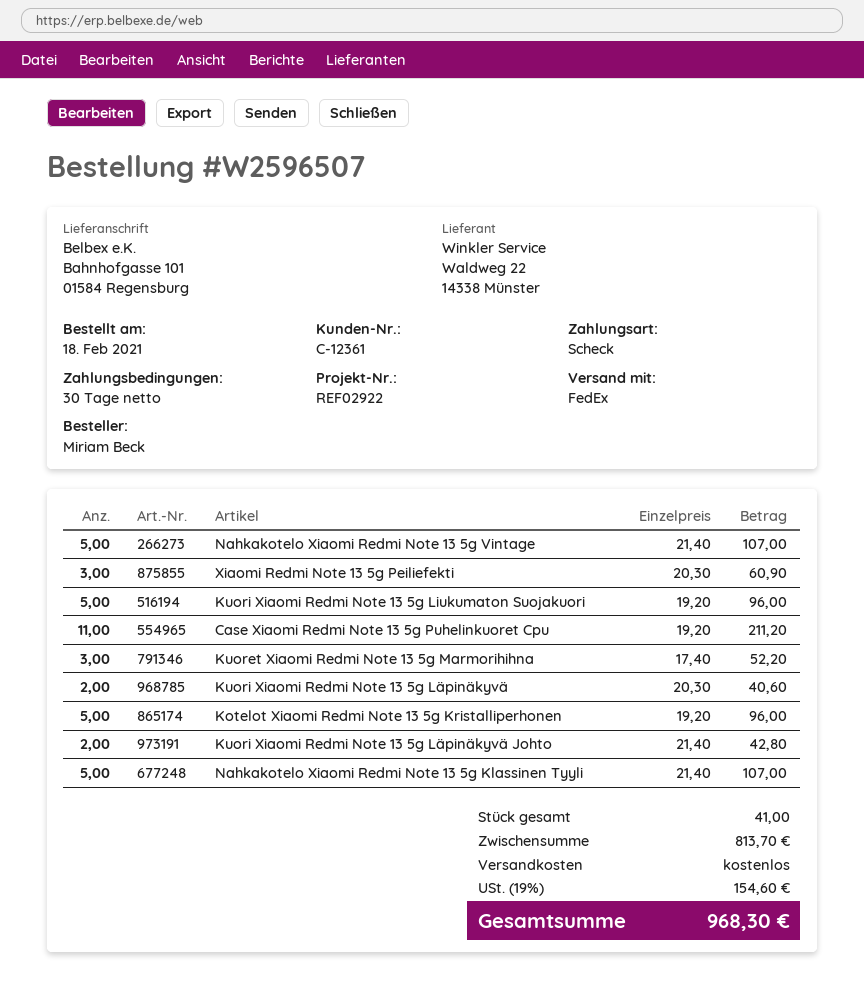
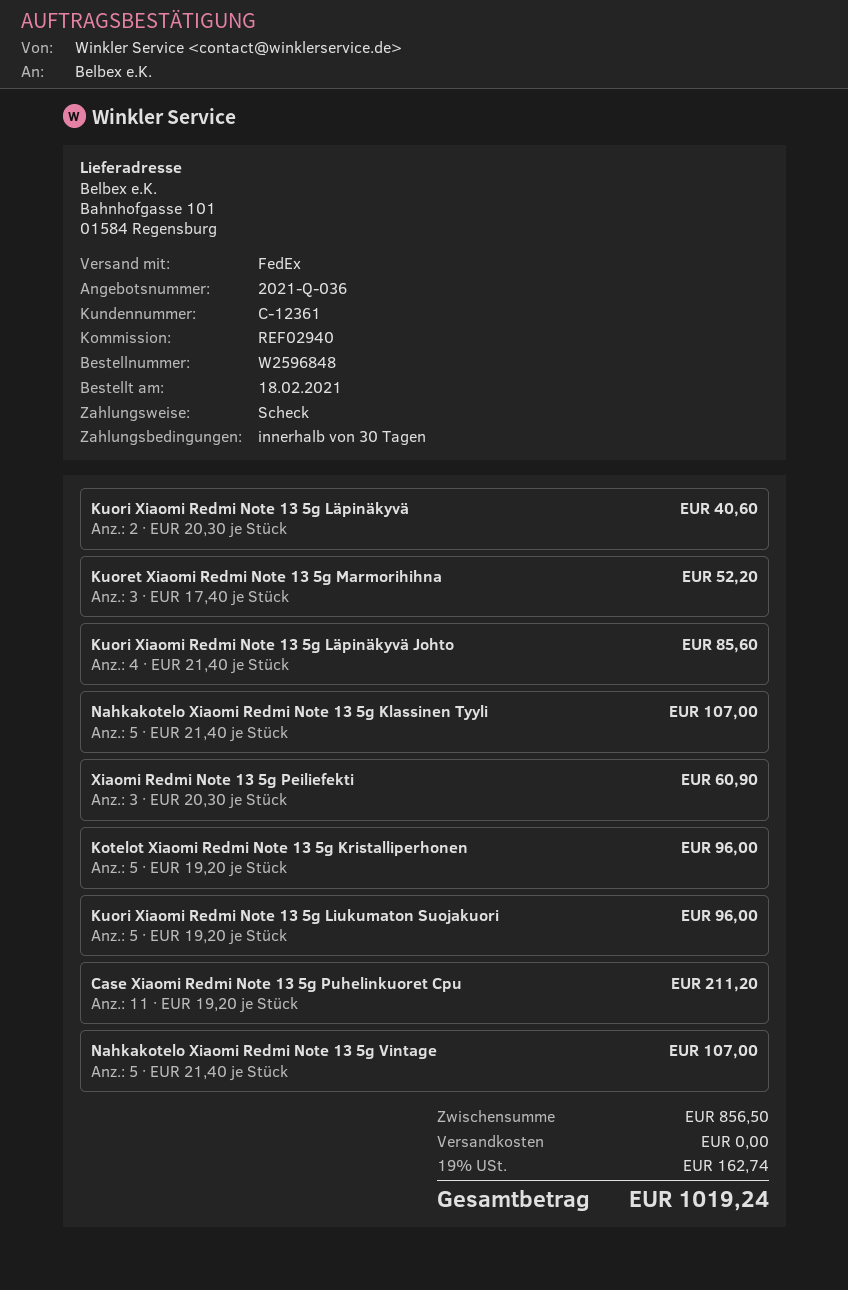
order number: W2596507 -> W2596848
reference: REF02922 -> REF02940
Kuori Xiaomi Redmi Note 13 5g Läpinäkyvä Johto: 2 x 21.40 = 42.80 -> 4 x 21.40 = 85.60
subtotal: 813.70 -> 856.50
tax: 19% = 154.60 -> 19% = 162.74
total: 968.30 -> 1019.24

